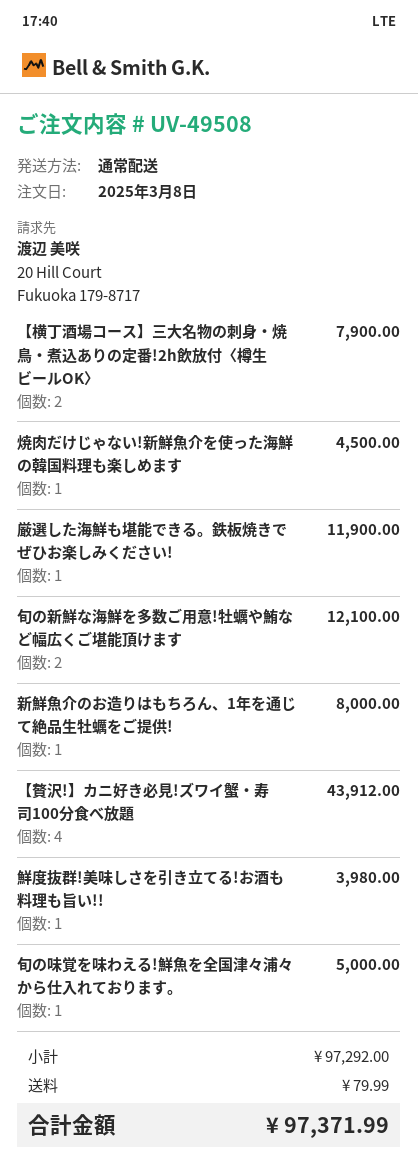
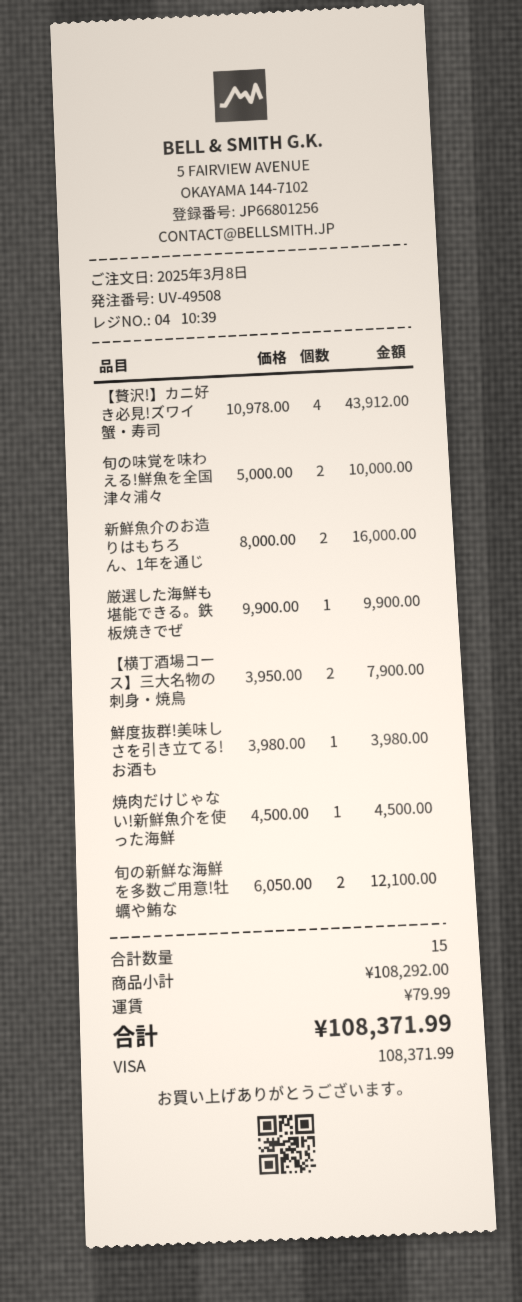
厳選した海鮮も堪能できる。鉄板焼きでぜひお楽しみください!: 1 for 11900.00 -> 1 for 9900.00
新鮮魚介のお造りはもちろん、1年を通じて絶品生牡蠣をご提供!: 1 for 8000.00 -> 2 for 16000.00
旬の味覚を味わえる!鮮魚を全国津々浦々から仕入れております。: 1 for 5000.00 -> 2 for 10000.00
subtotal: 97292.00 -> 108292.00
total: 97371.99 -> 108371.99

